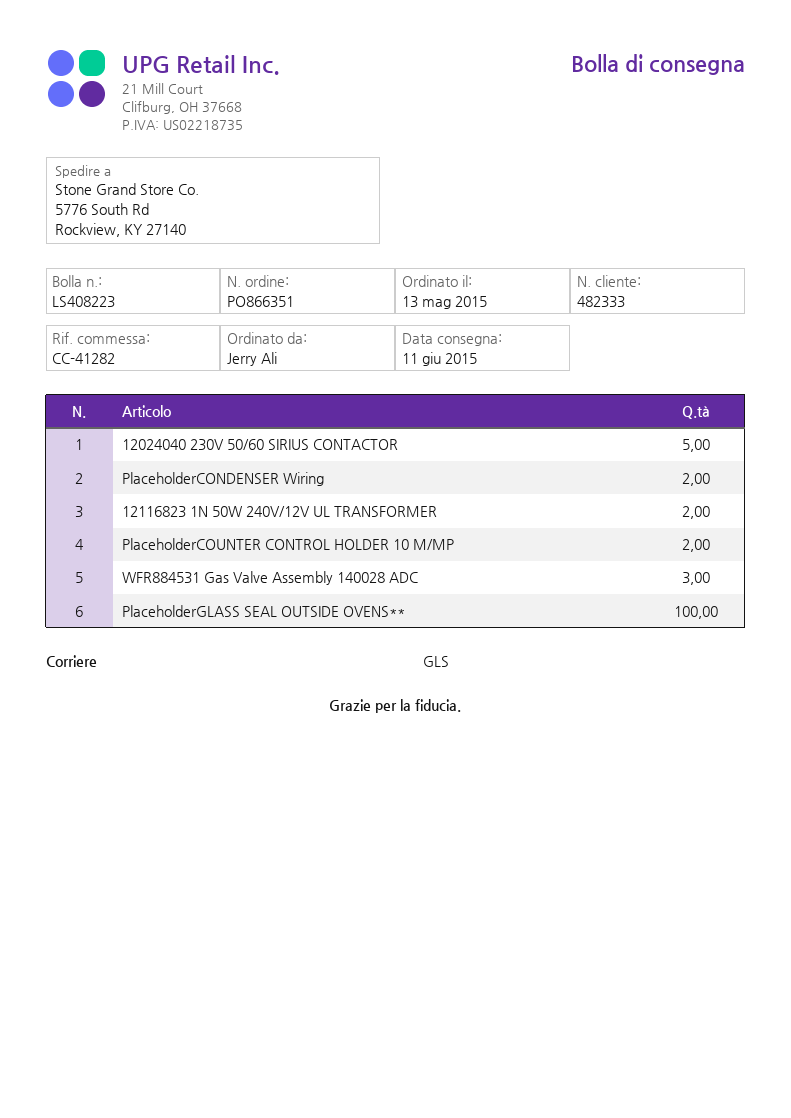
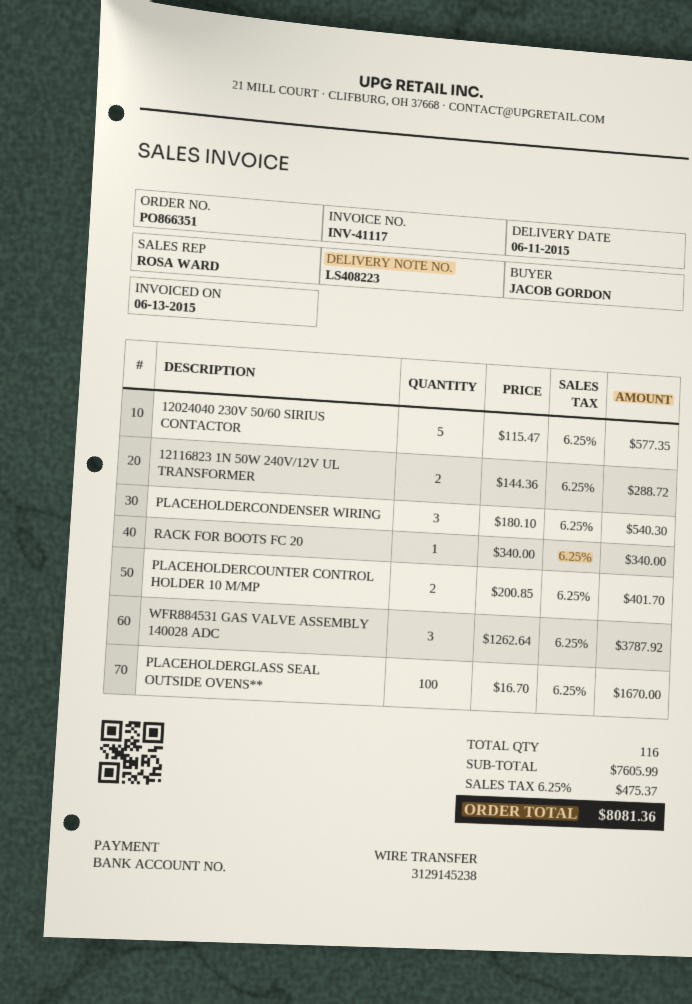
ordered by: Jerry Ali -> JACOB GORDON
PlaceholderCONDENSER Wiring: 2 -> 3
RACK FOR BOOTS FC 20: none -> 1

